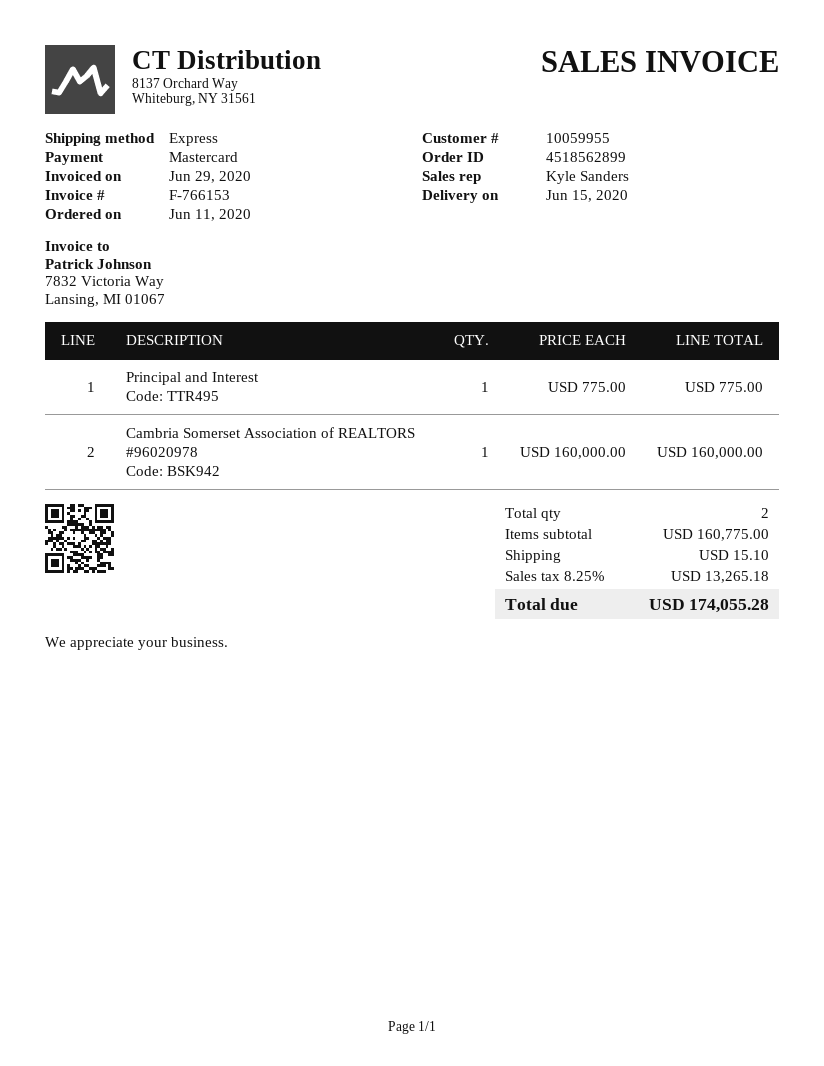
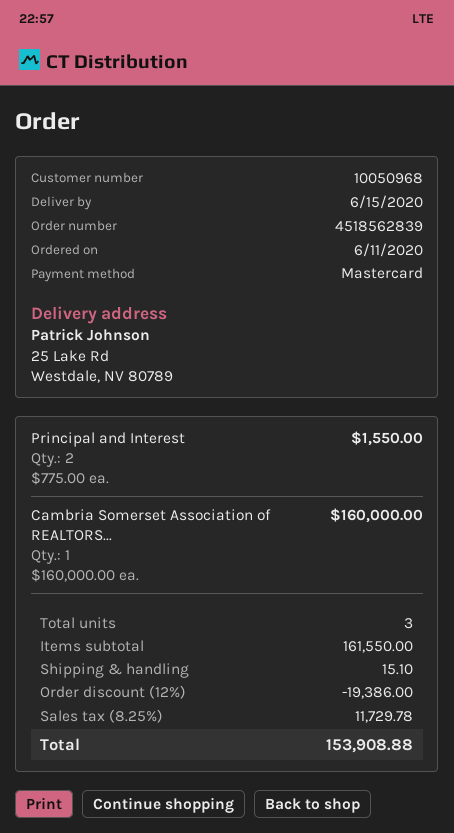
order number: 4518562899 -> 4518562839
customer number: 10059955 -> 10050968
Principal and Interest: 1 x 775.00 = 775.00 -> 2 x 775.00 = 1550.00
total quantity: 2 -> 3
subtotal: 160775.00 -> 161550.00
discount: none -> 12% = 19386.00
tax: 8.25% = 13265.18 -> 8.25% = 11729.78
total: 174055.28 -> 153908.88

